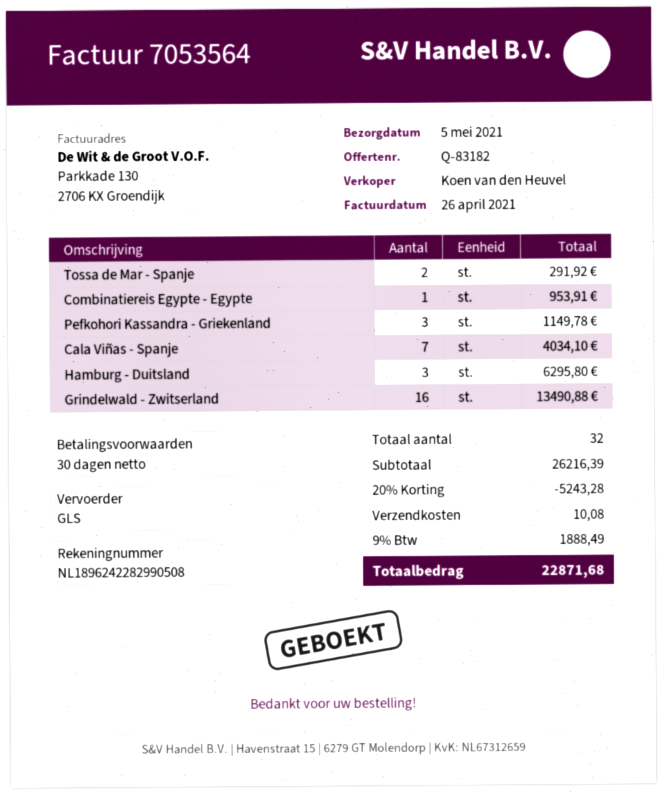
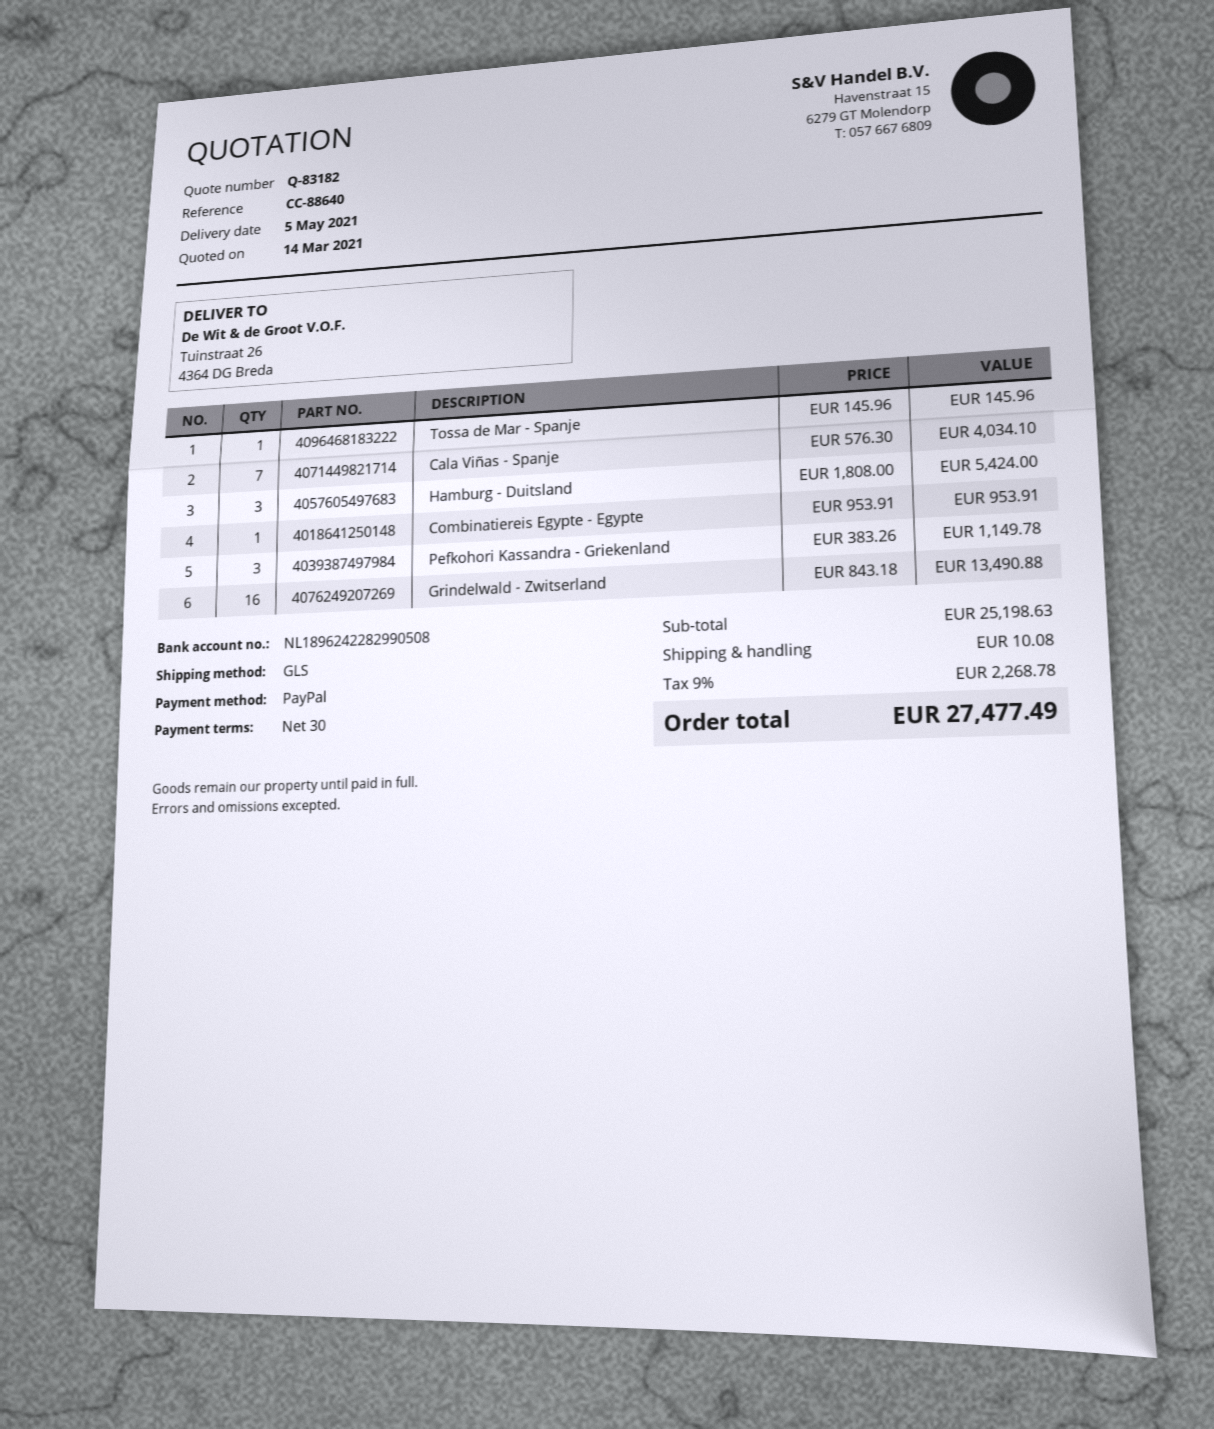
Tossa de Mar - Spanje: 2 for 291.92 -> 1 for 145.96
Hamburg - Duitsland: 3 for 6295.80 -> 3 for 5424.00
subtotal: 26216.39 -> 25198.63
discount: 20% = 5243.28 -> none
tax: 9% = 1888.49 -> 9% = 2268.78
total: 22871.68 -> 27477.49

